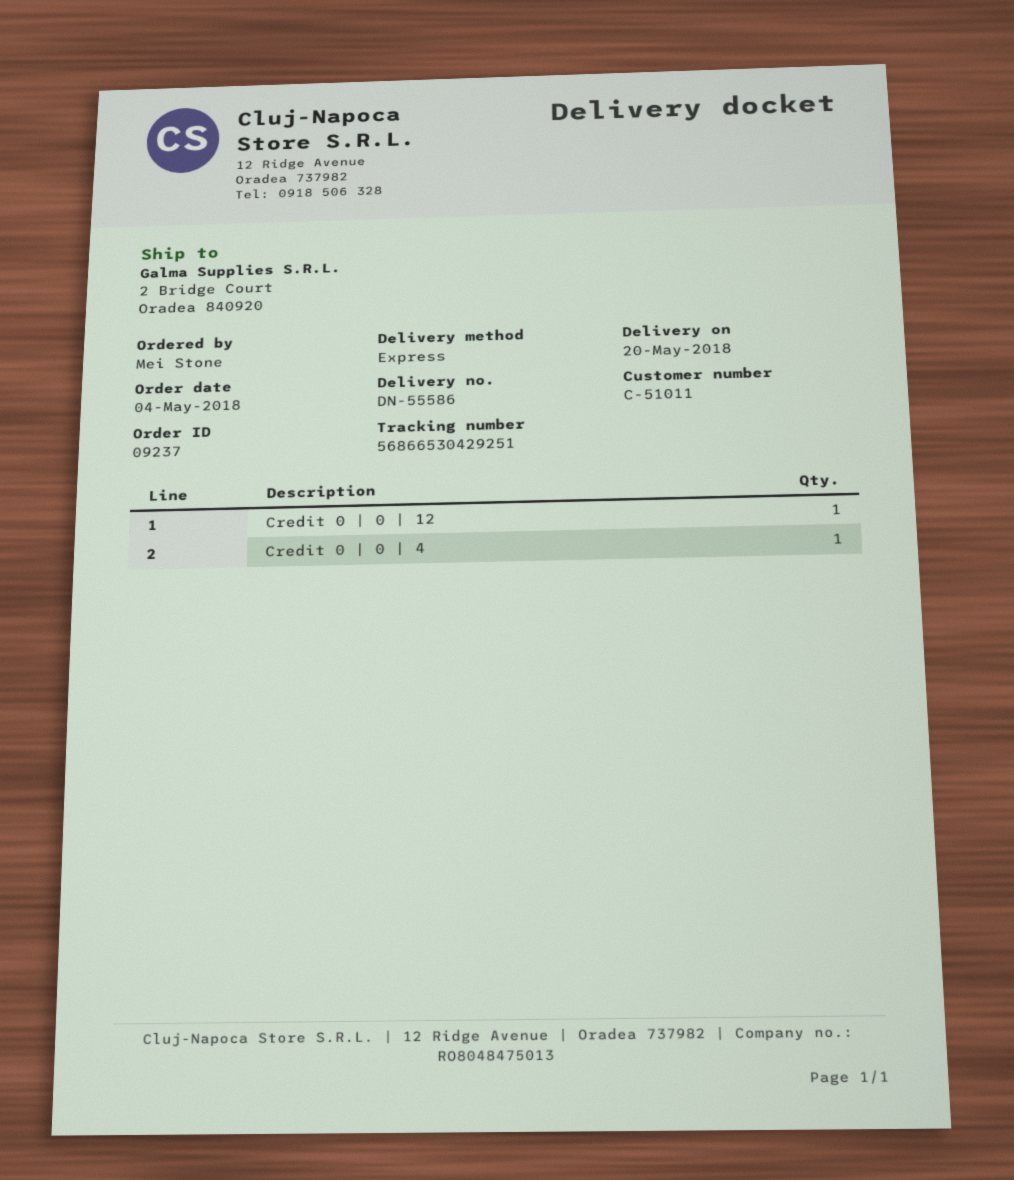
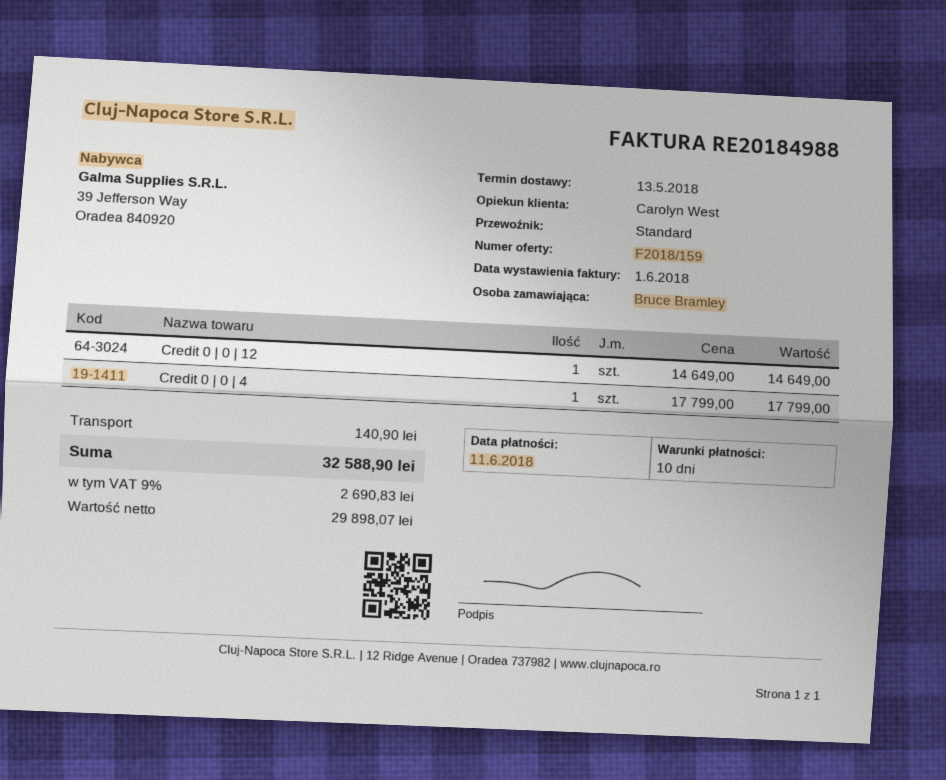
delivery date: 2018-05-20 -> 2018-05-13
ordered by: Mei Stone -> Bruce Bramley
shipping method: express -> standard

